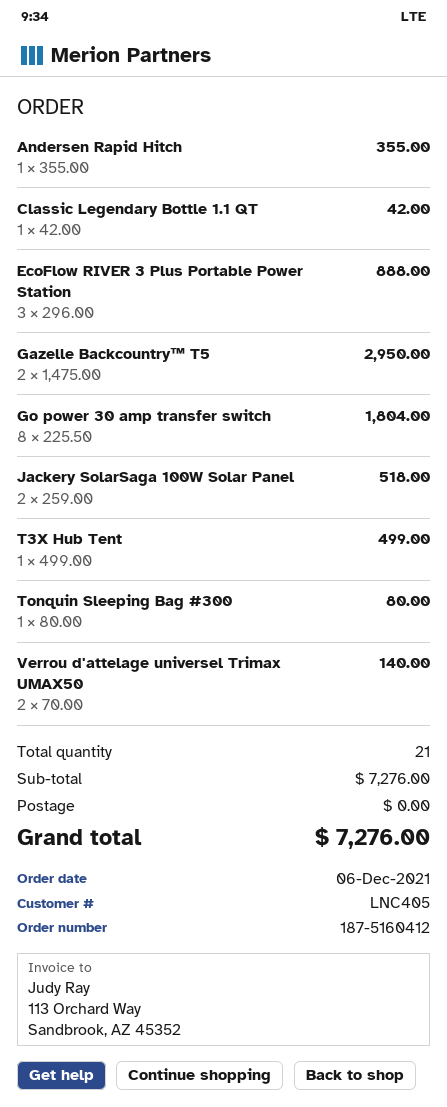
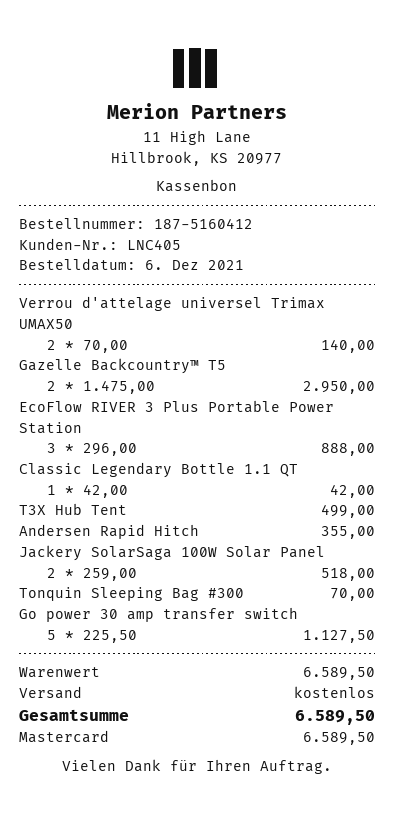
Go power 30 amp transfer switch: 8 x 225.50 = 1804.00 -> 5 x 225.50 = 1127.50
Tonquin Sleeping Bag #300: 1 x 80.00 = 80.00 -> 1 x 70.00 = 70.00
subtotal: 7276.00 -> 6589.50
total: 7276.00 -> 6589.50

